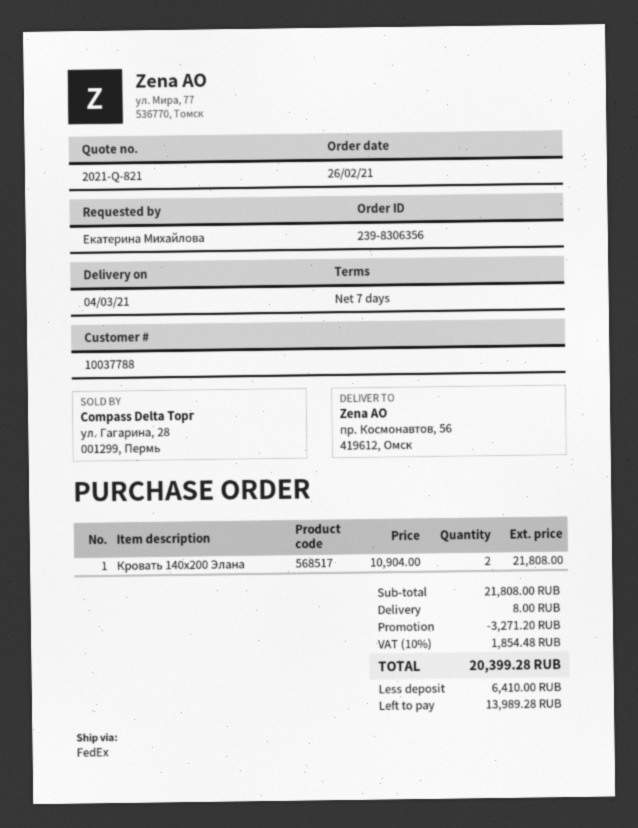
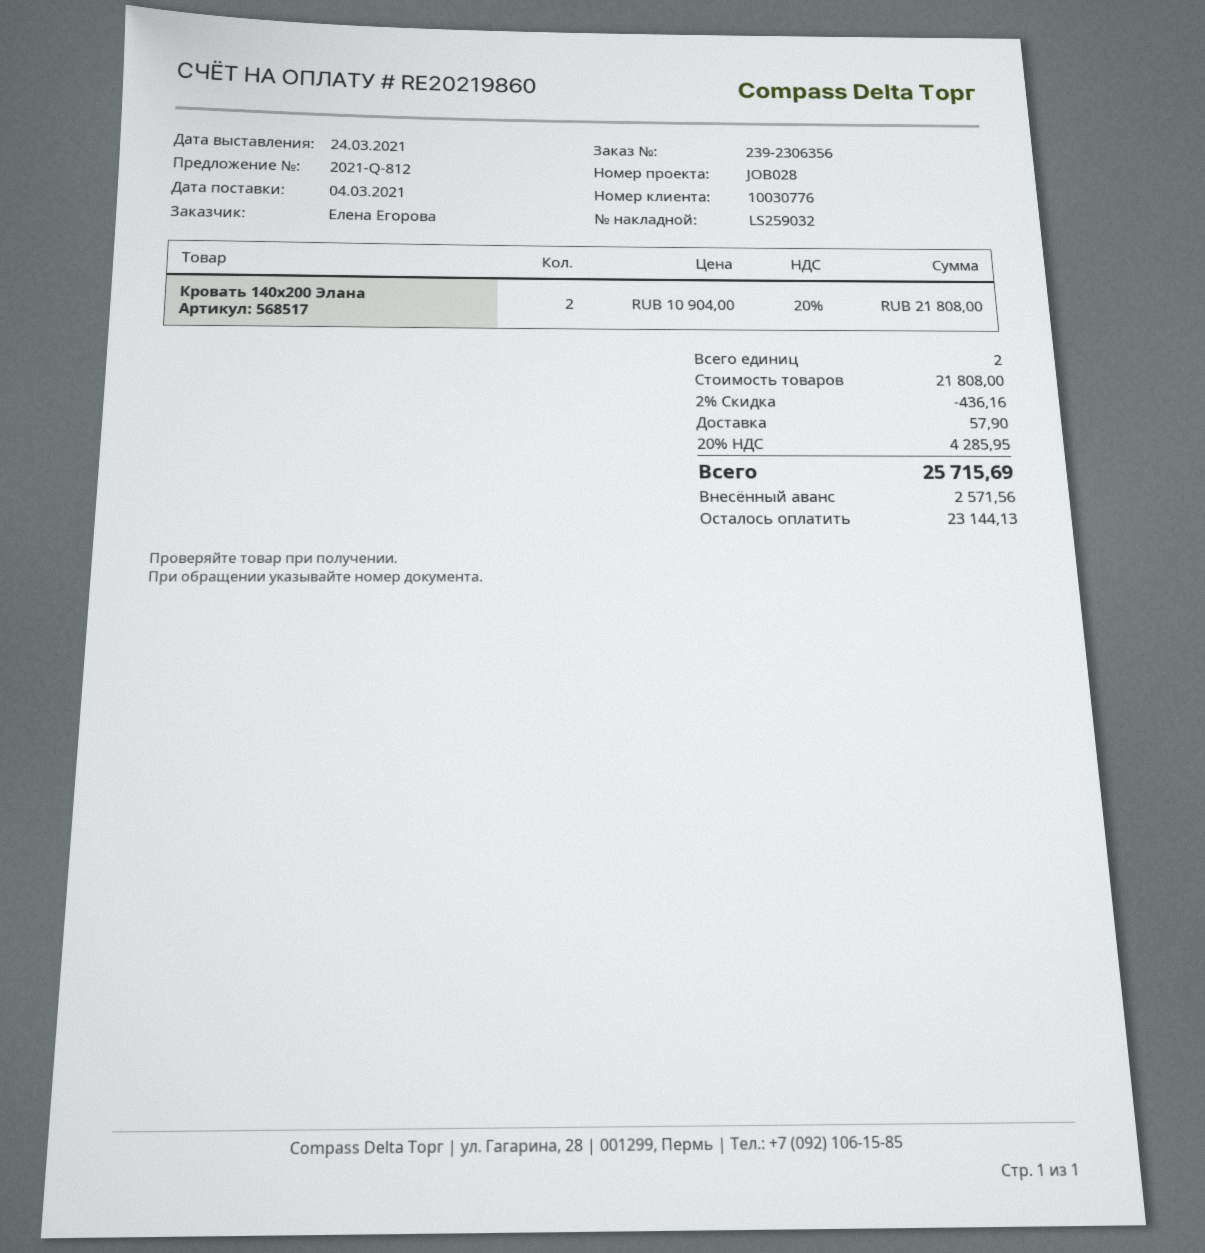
quote number: 2021-Q-821 -> 2021-Q-812
order number: 239-8306356 -> 239-2306356
customer number: 10037788 -> 10030776
ordered by: Екатерина Михайлова -> Елена Егорова
discount: 3271.20 -> 436.16
shipping: 8.00 -> 57.90
tax: 10% = 1854.48 -> 20% = 4285.95
total: 20399.28 -> 25715.69
deposit: 6410.00 -> 2571.56
balance: 13989.28 -> 23144.13

